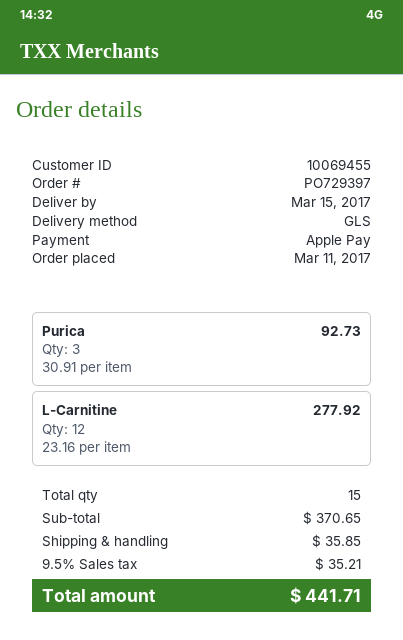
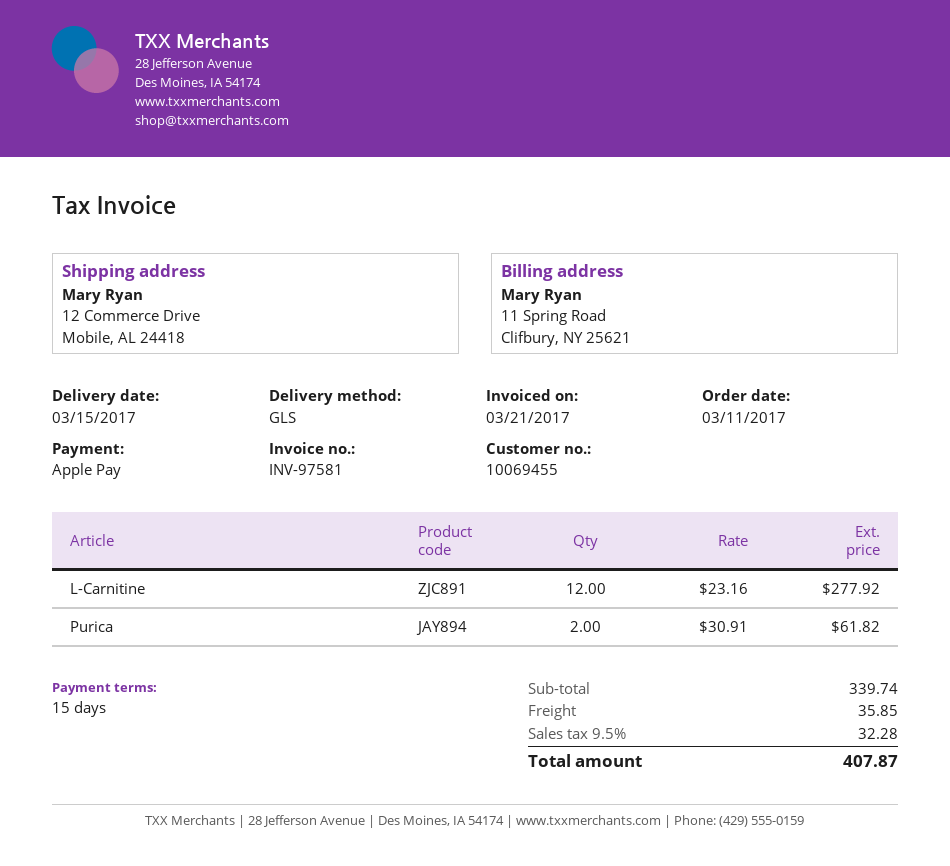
Purica: 3 x 30.91 = 92.73 -> 2 x 30.91 = 61.82
subtotal: 370.65 -> 339.74
tax: 9.5% = 35.21 -> 9.5% = 32.28
total: 441.71 -> 407.87

